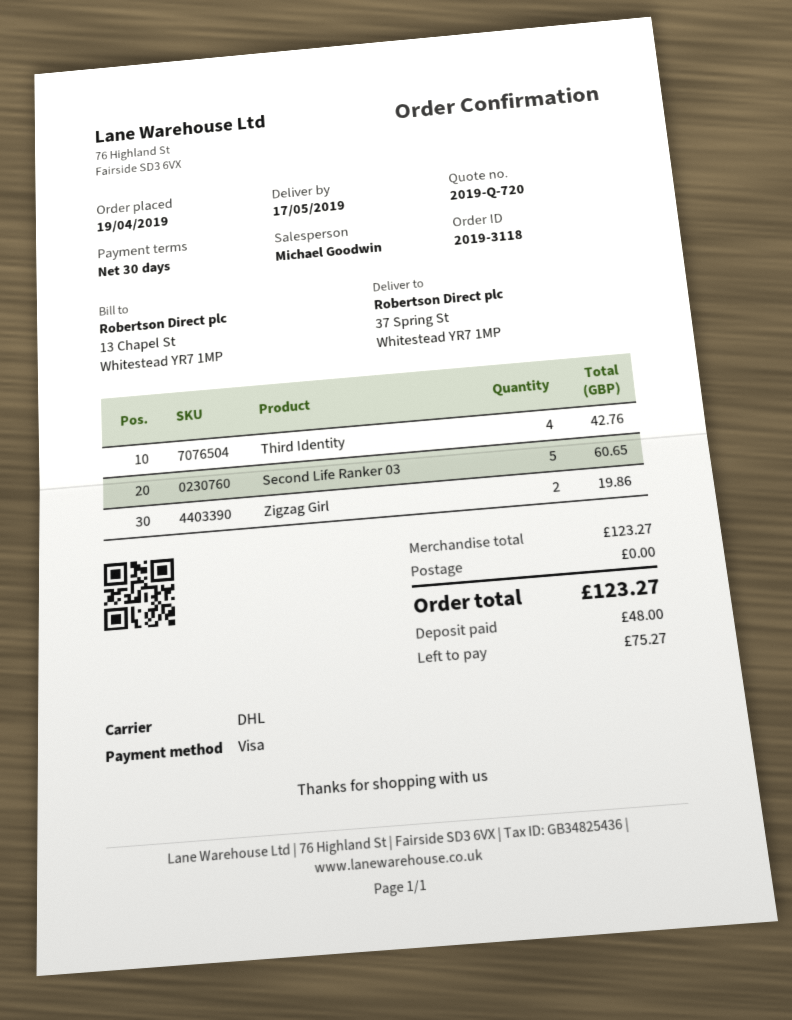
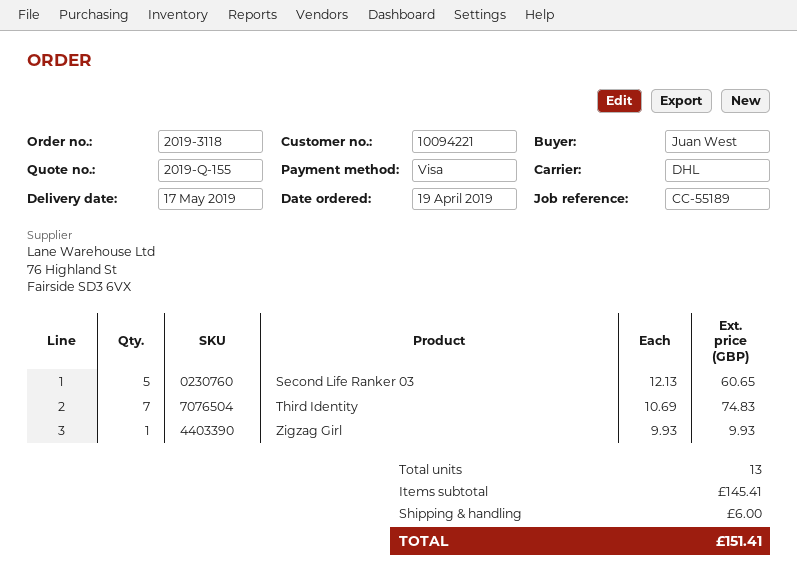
quote number: 2019-Q-720 -> 2019-Q-155
Third Identity: 4 for 42.76 -> 7 for 74.83
Zigzag Girl: 2 for 19.86 -> 1 for 9.93
subtotal: 123.27 -> 145.41
shipping: 0.00 -> 6.00
total: 123.27 -> 151.41

